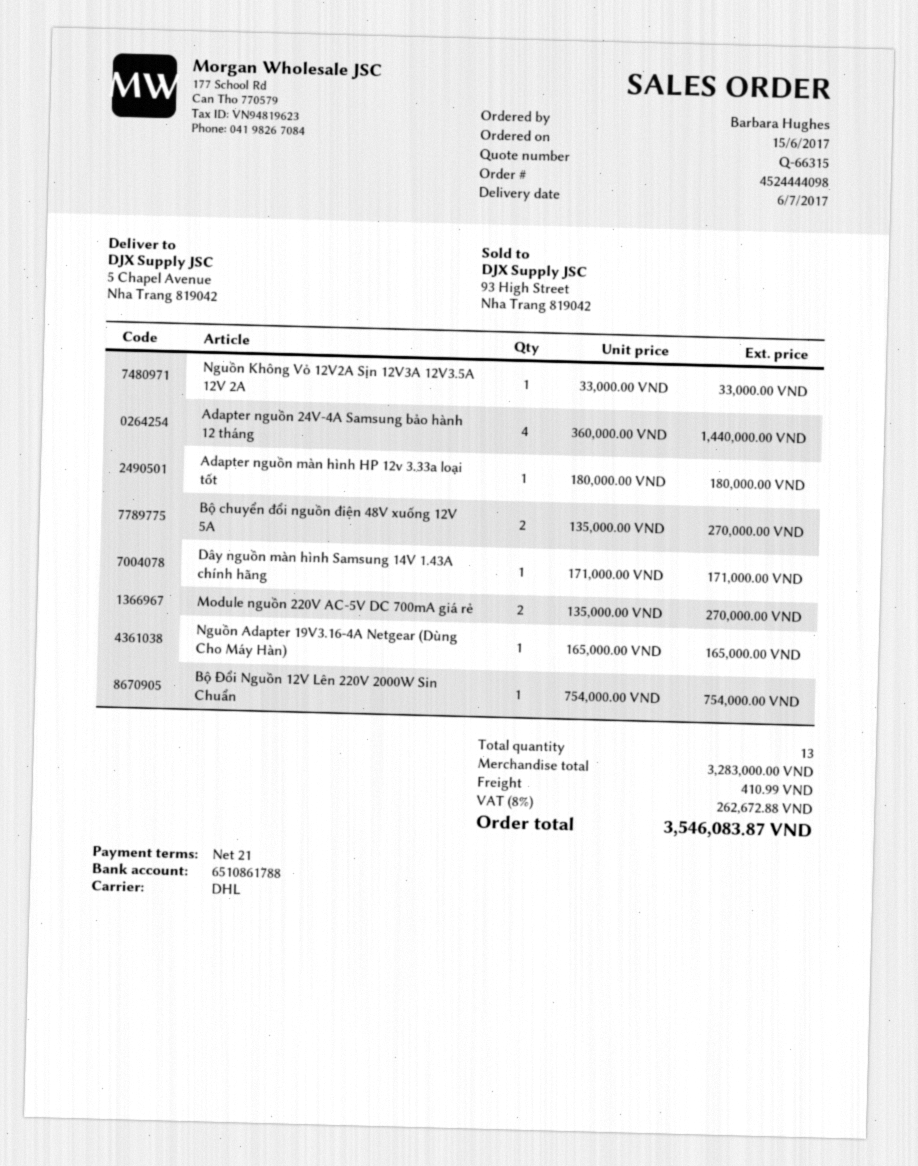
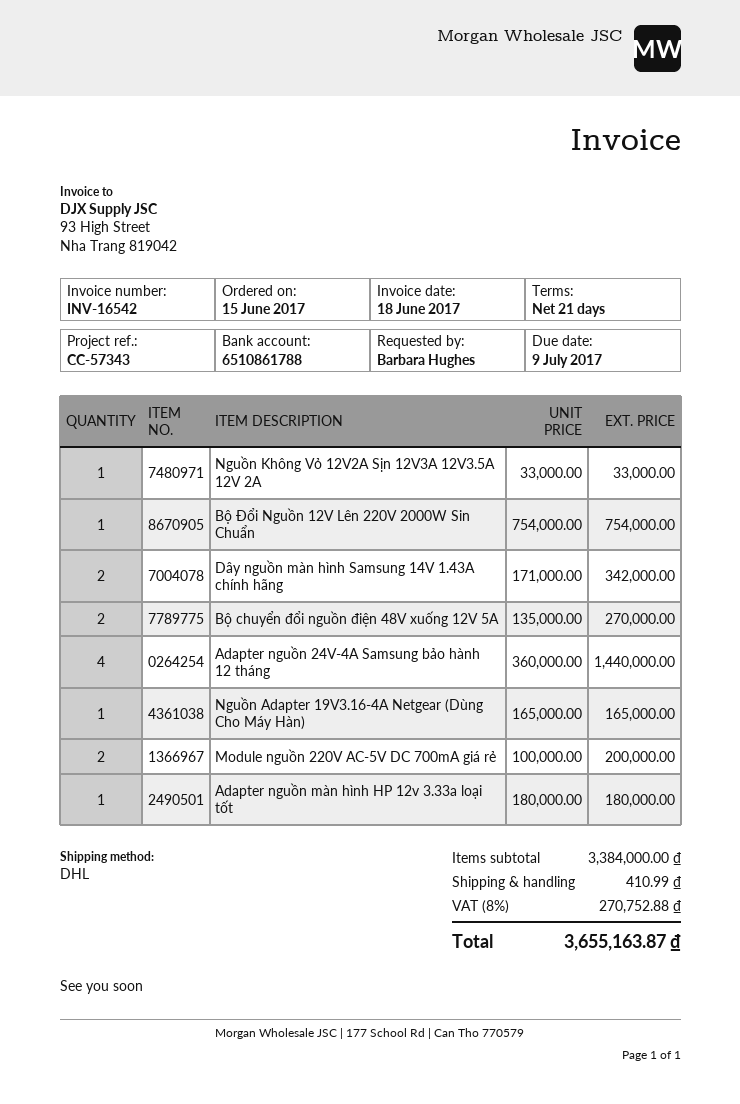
Dây nguồn màn hình Samsung 14V 1.43A chính hãng: 1 x 171000.00 = 171000.00 -> 2 x 171000.00 = 342000.00
Module nguồn 220V AC-5V DC 700mA giá rẻ: 2 x 135000.00 = 270000.00 -> 2 x 100000.00 = 200000.00
subtotal: 3283000.00 -> 3384000.00
tax: 8% = 262672.88 -> 8% = 270752.88
total: 3546083.87 -> 3655163.87

